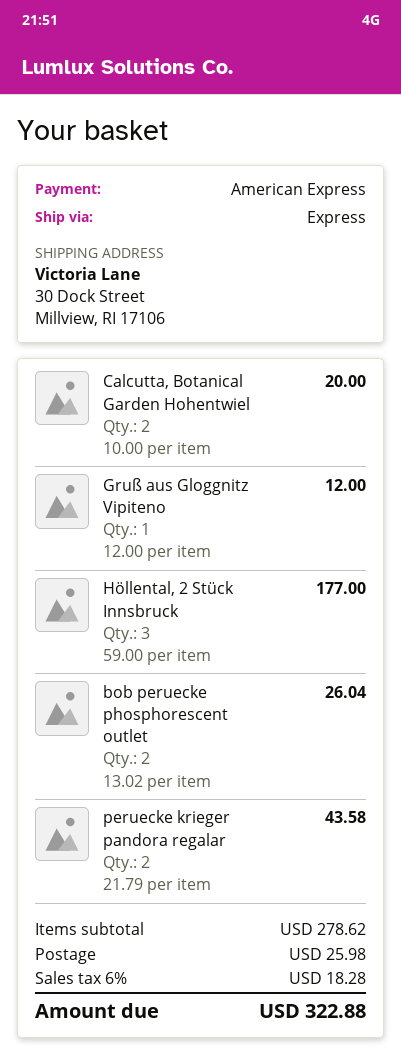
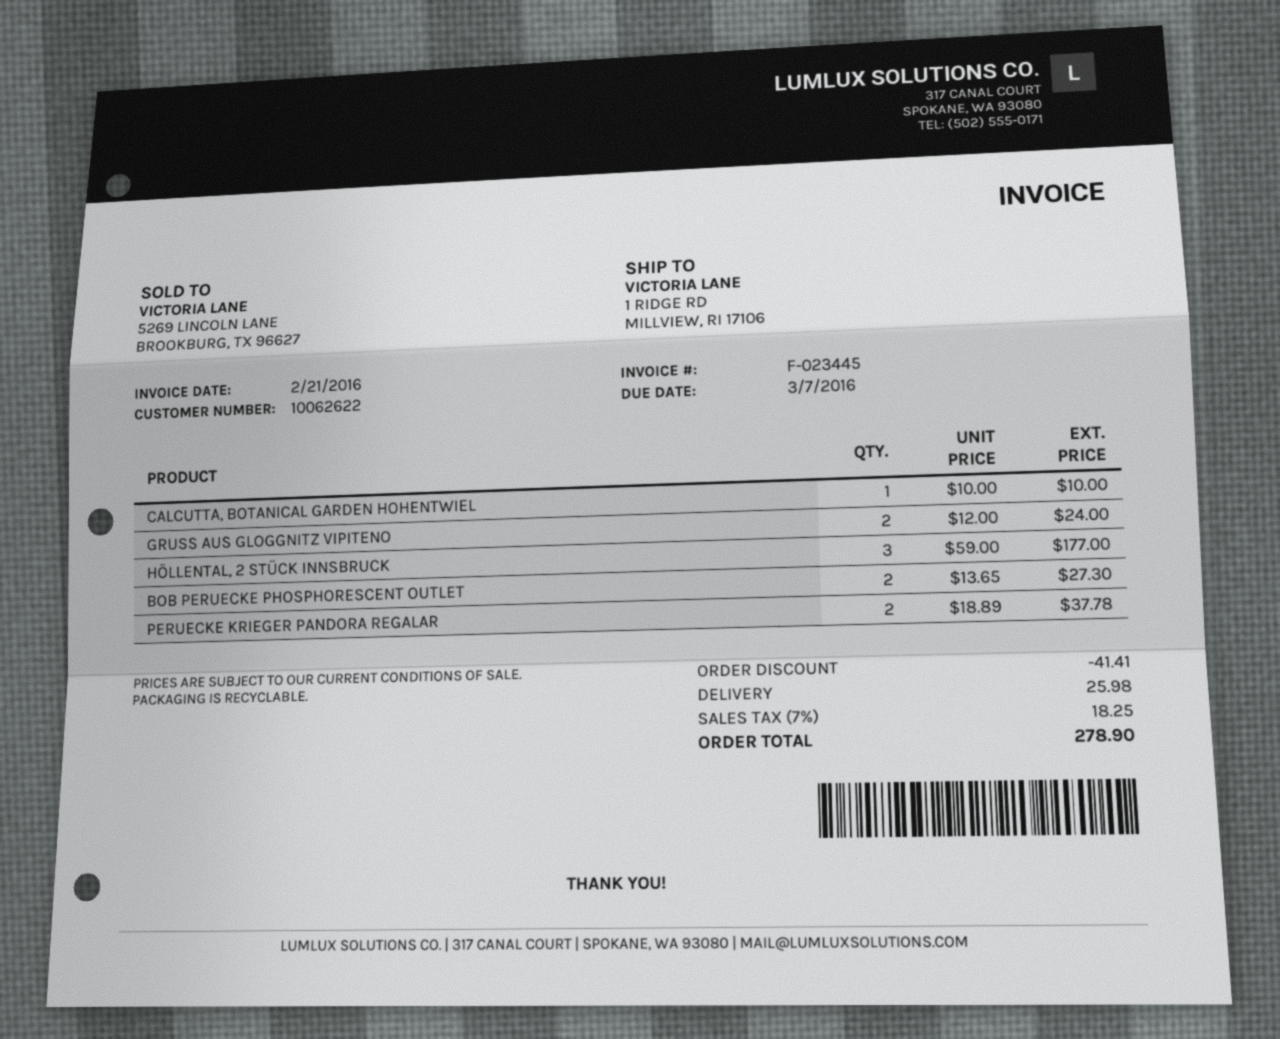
ship to: 30 Dock Street, Millview, RI 17106 -> 1 RIDGE RD, MILLVIEW, RI 17106
Calcutta, Botanical Garden Hohentwiel: 2 x 10.00 = 20.00 -> 1 x 10.00 = 10.00
Gruß aus Gloggnitz Vipiteno: 1 x 12.00 = 12.00 -> 2 x 12.00 = 24.00
bob peruecke phosphorescent outlet: 2 x 13.02 = 26.04 -> 2 x 13.65 = 27.30
peruecke krieger pandora regalar: 2 x 21.79 = 43.58 -> 2 x 18.89 = 37.78
discount: none -> 41.41
tax: 6% = 18.28 -> 7% = 18.25
total: 322.88 -> 278.90

